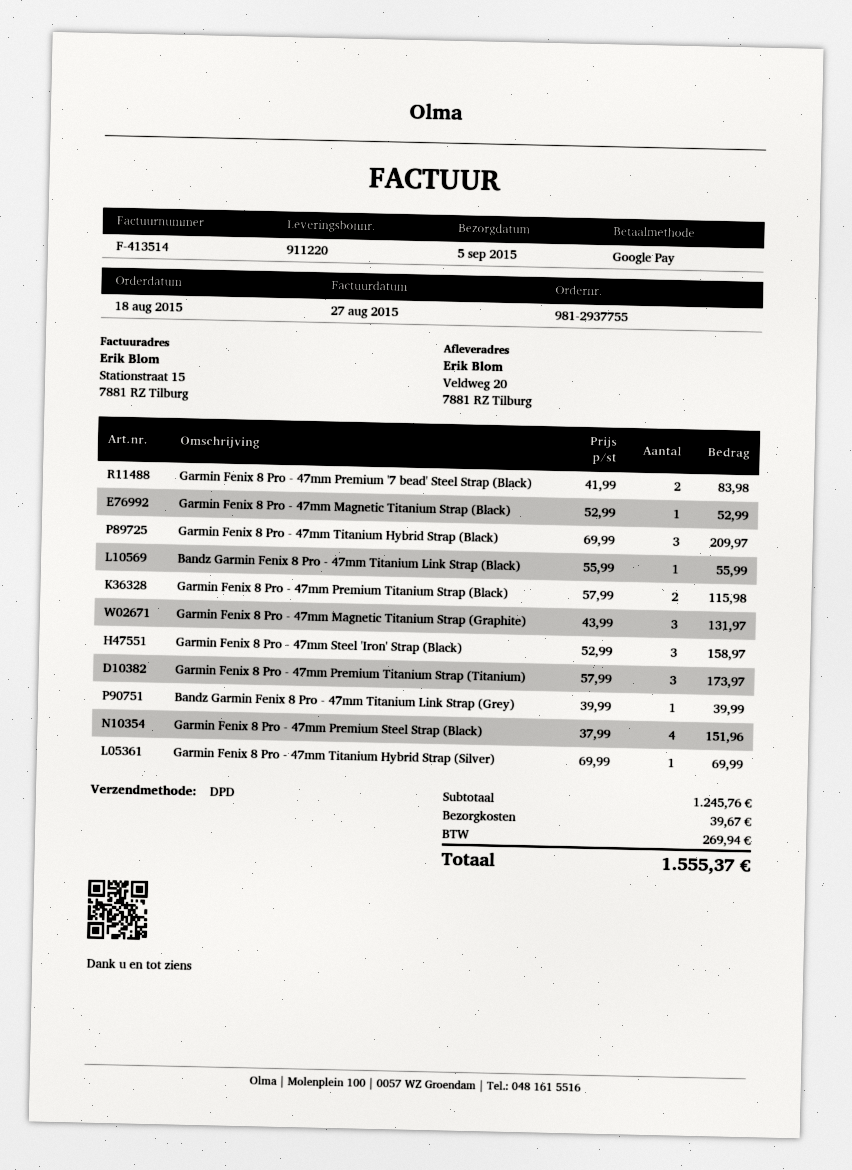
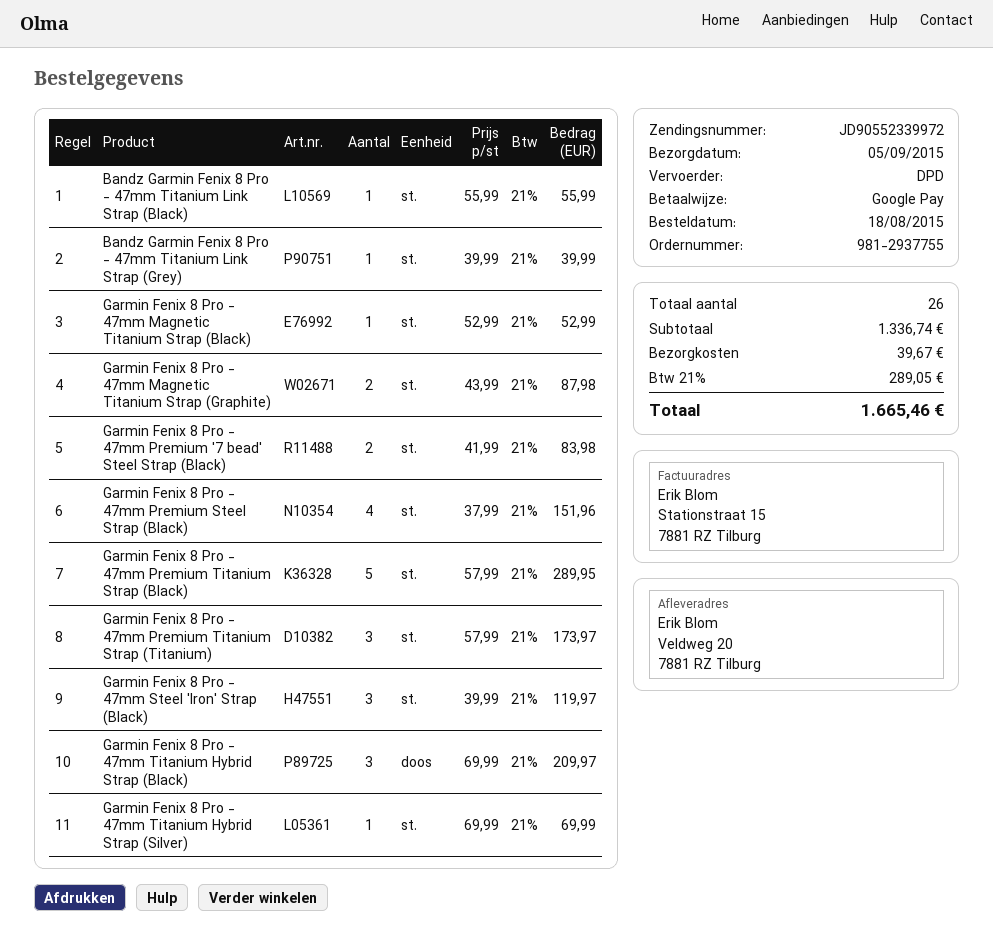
Garmin Fenix 8 Pro - 47mm Premium Titanium Strap (Black): 2 x 57.99 = 115.98 -> 5 x 57.99 = 289.95
Garmin Fenix 8 Pro - 47mm Magnetic Titanium Strap (Graphite): 3 x 43.99 = 131.97 -> 2 x 43.99 = 87.98
Garmin Fenix 8 Pro - 47mm Steel 'Iron' Strap (Black): 3 x 52.99 = 158.97 -> 3 x 39.99 = 119.97
subtotal: 1245.76 -> 1336.74
tax: 269.94 -> 289.05
total: 1555.37 -> 1665.46

